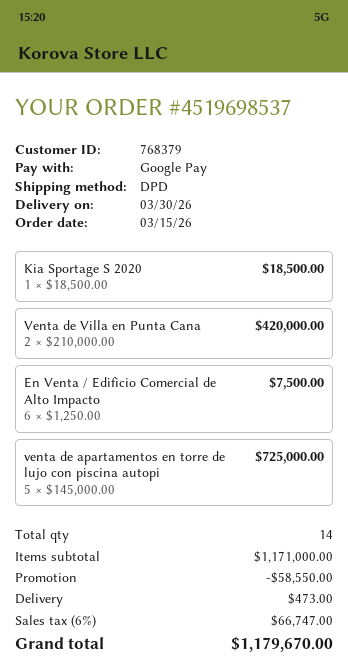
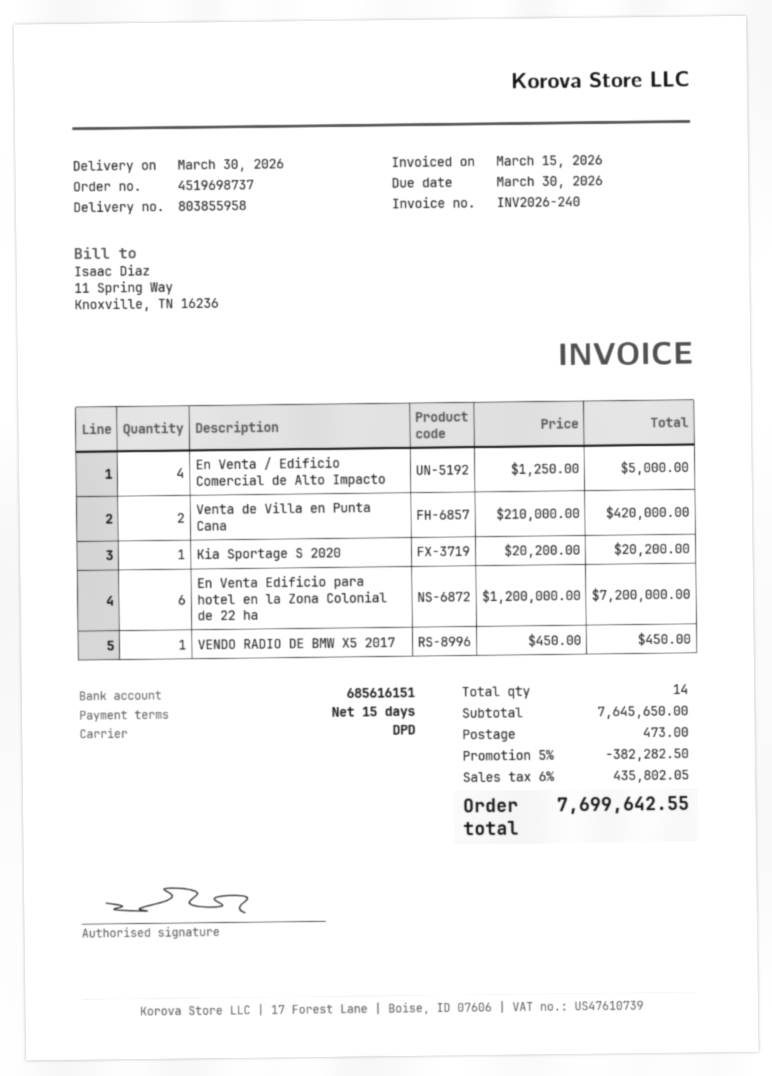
order number: 4519698537 -> 4519698737
Kia Sportage S 2020: 1 x 18500.00 = 18500.00 -> 1 x 20200.00 = 20200.00
En Venta / Edificio Comercial de Alto Impacto: 6 x 1250.00 = 7500.00 -> 4 x 1250.00 = 5000.00
venta de apartamentos en torre de lujo con piscina autopi: 5 x 145000.00 = 725000.00 -> none
En Venta Edificio para hotel en la Zona Colonial de 22 ha: none -> 6 x 1200000.00 = 7200000.00
VENDO RADIO DE BMW X5 2017: none -> 1 x 450.00 = 450.00
subtotal: 1171000.00 -> 7645650.00
discount: 58550.00 -> 382282.50
tax: 6% = 66747.00 -> 6% = 435802.05
total: 1179670.00 -> 7699642.55

